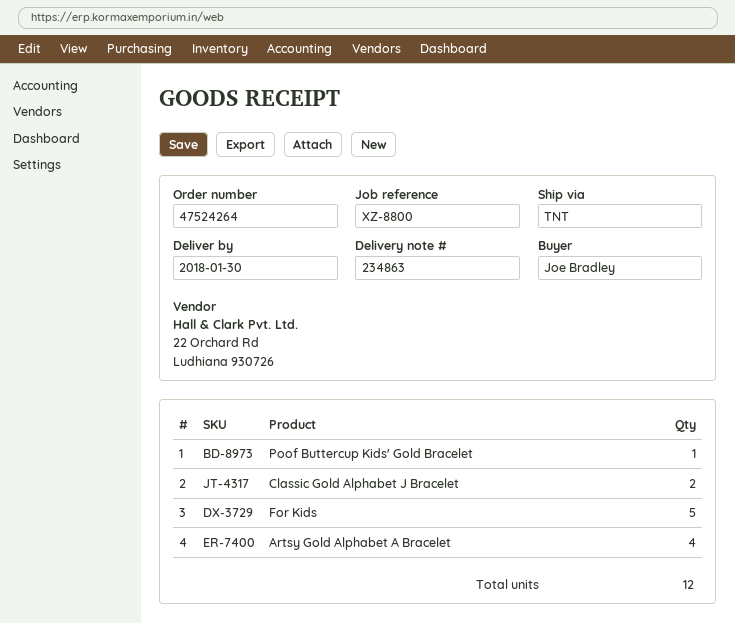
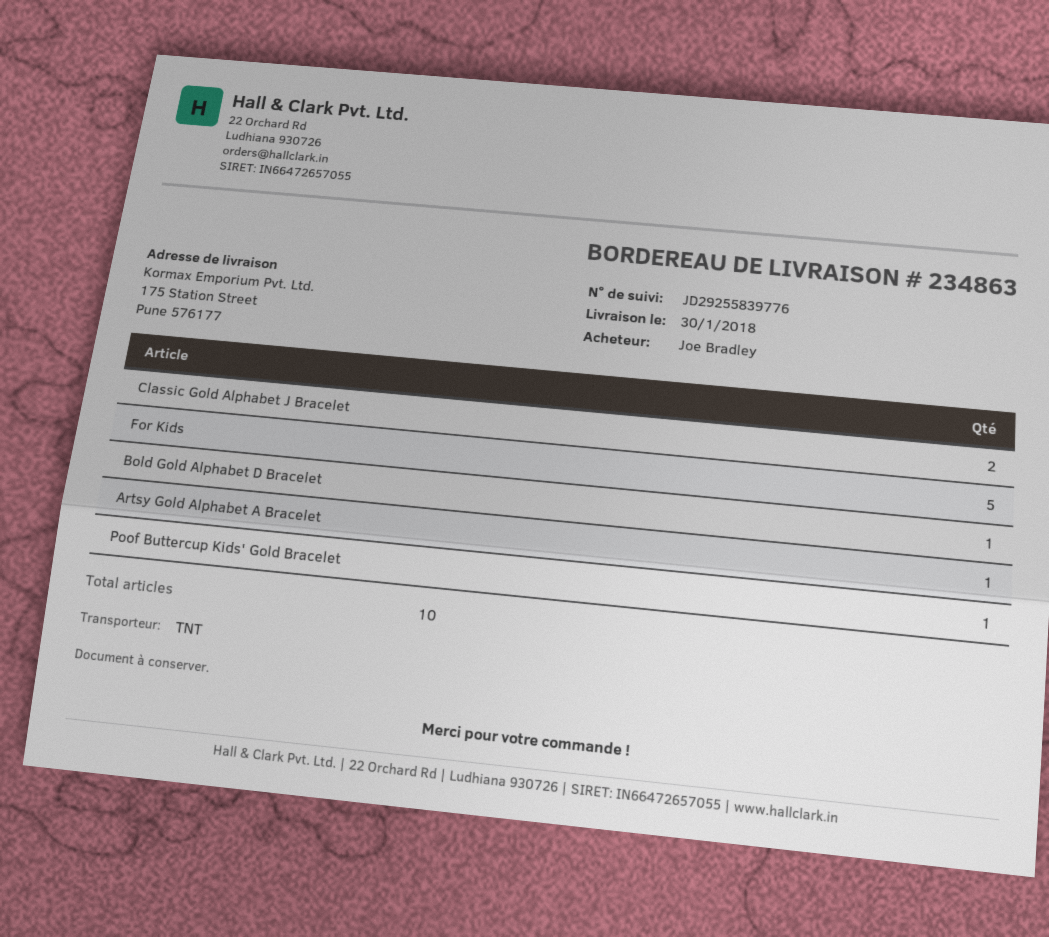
Artsy Gold Alphabet A Bracelet: 4 -> 1
Bold Gold Alphabet D Bracelet: none -> 1
total quantity: 12 -> 10

